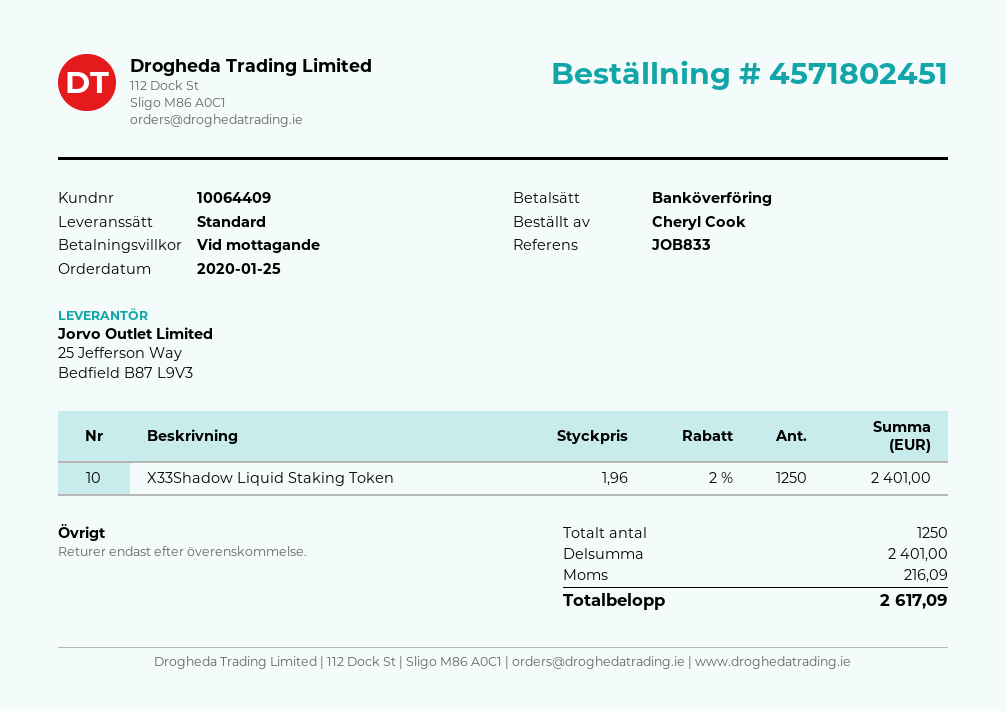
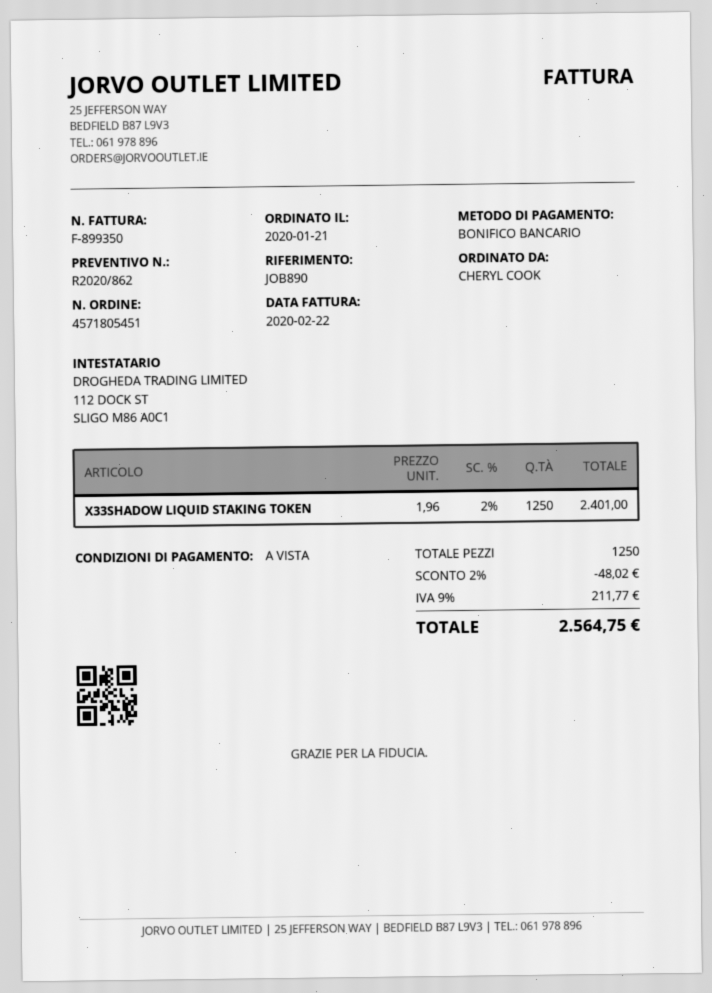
order number: 4571802451 -> 4571805451
order date: 2020-01-25 -> 2020-01-21
reference: JOB833 -> JOB890
discount: none -> 2% = 48.02
tax: 216.09 -> 211.77
total: 2617.09 -> 2564.75

